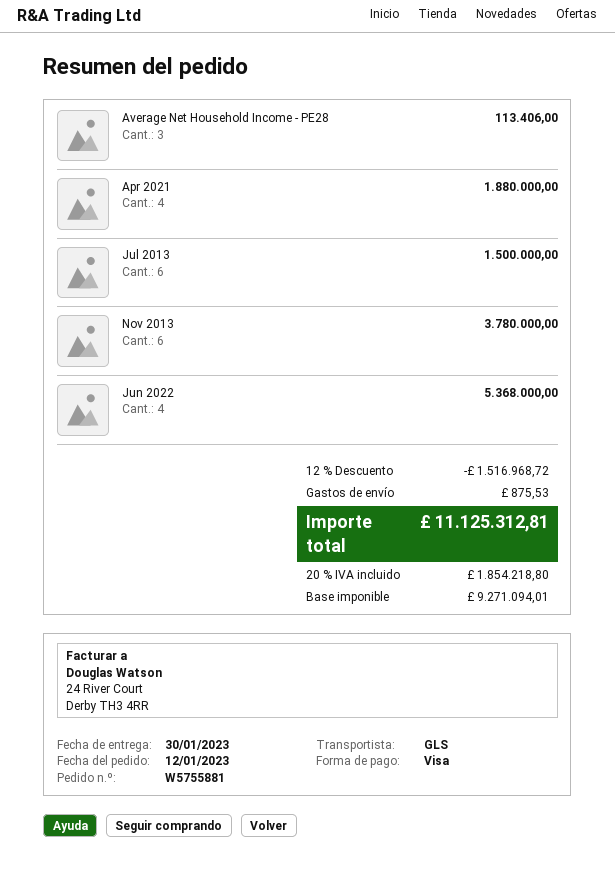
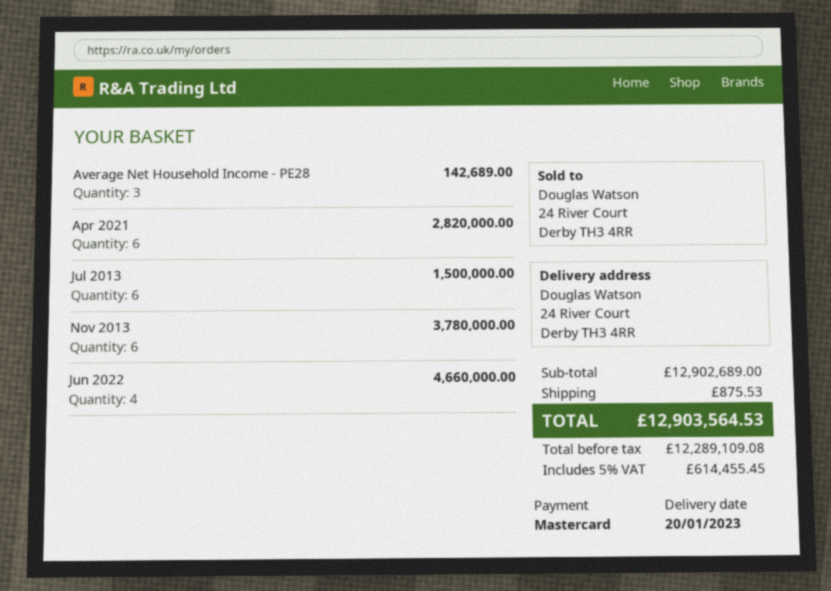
delivery date: 2023-01-30 -> 2023-01-20
payment method: Visa -> Mastercard
Average Net Household Income - PE28: 3 for 113406.00 -> 3 for 142689.00
Apr 2021: 4 for 1880000.00 -> 6 for 2820000.00
Jun 2022: 4 for 5368000.00 -> 4 for 4660000.00
discount: 12% = 1516968.72 -> none
net: 9271094.01 -> 12289109.08
tax: 20% = 1854218.80 -> 5% = 614455.45
total: 11125312.81 -> 12903564.53

